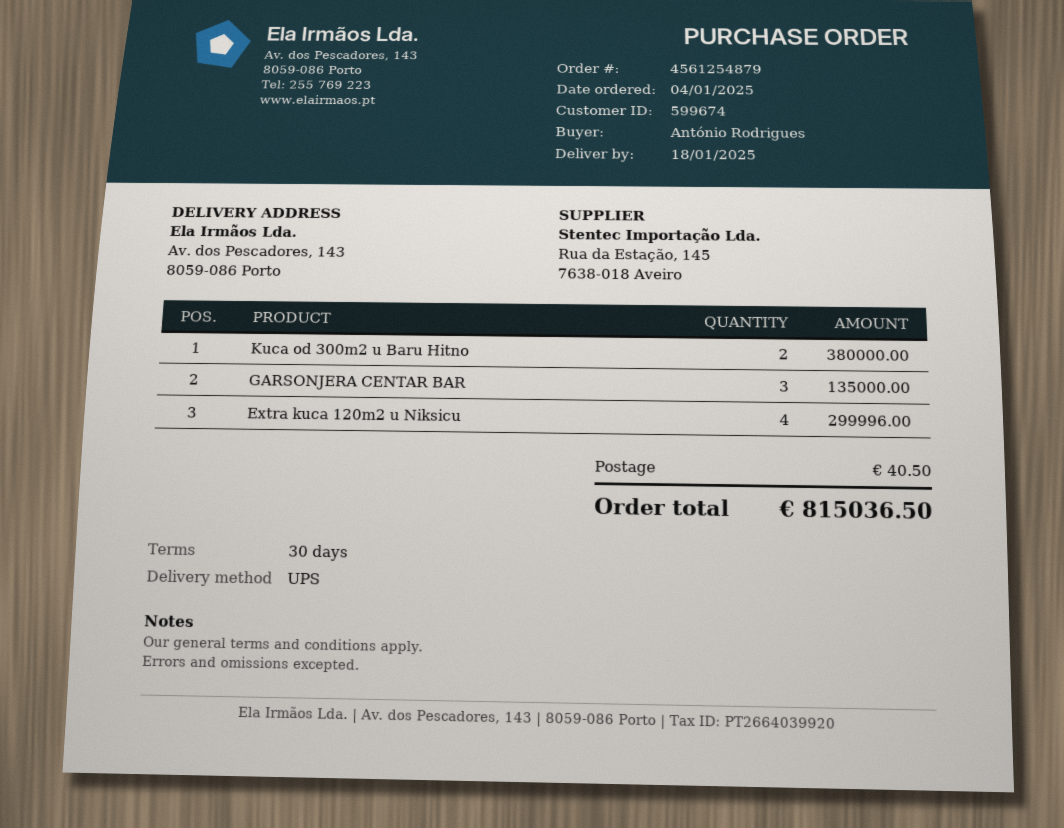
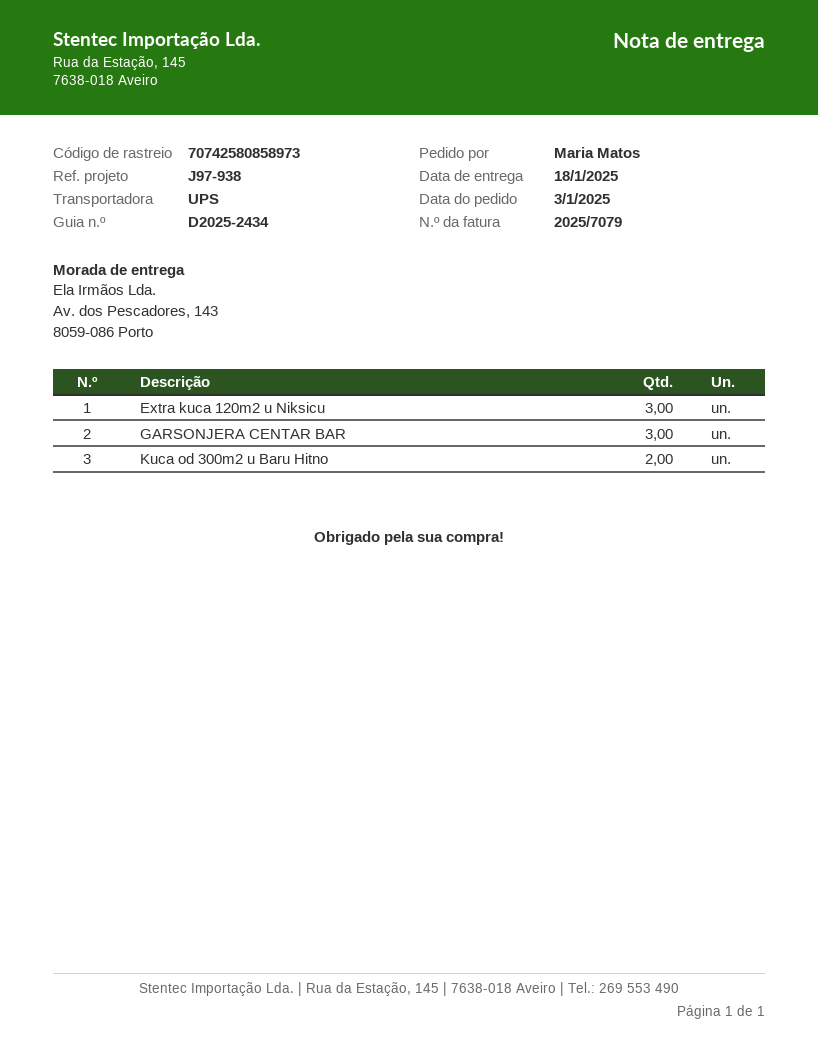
order date: 2025-01-04 -> 2025-01-03
ordered by: António Rodrigues -> Maria Matos
Extra kuca 120m2 u Niksicu: 4 -> 3

